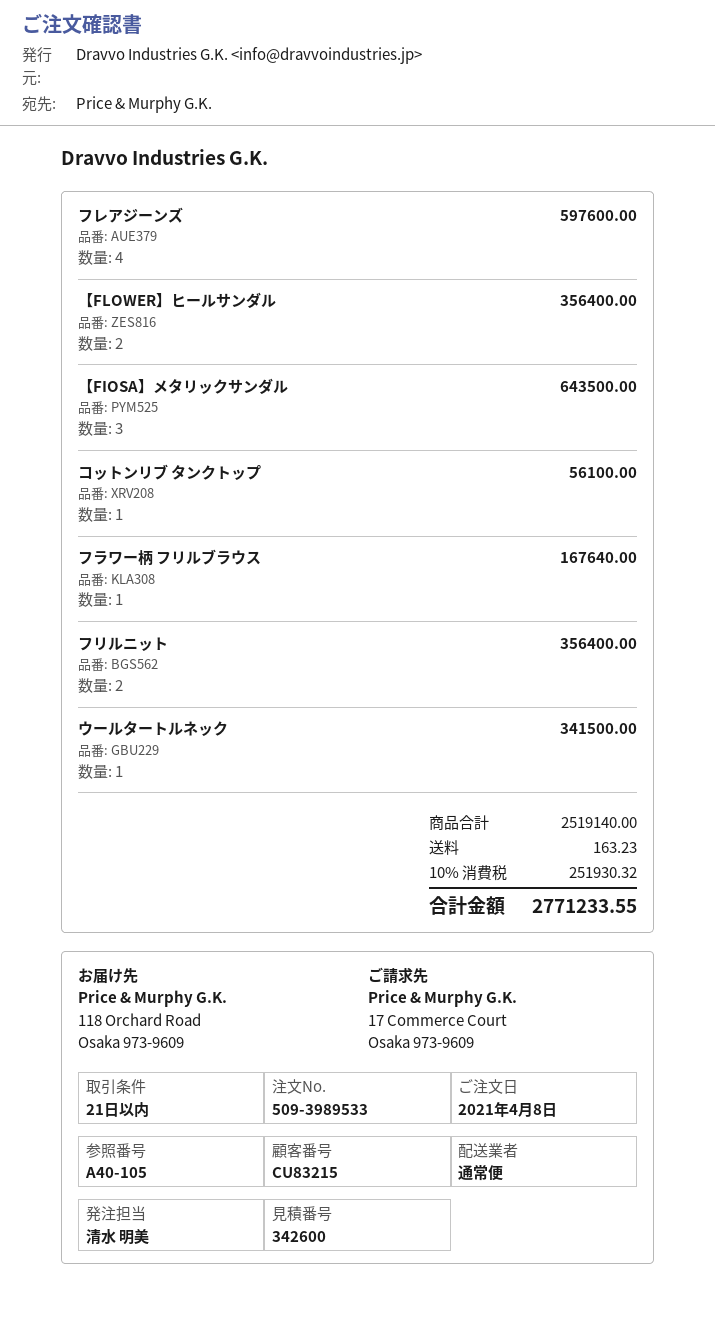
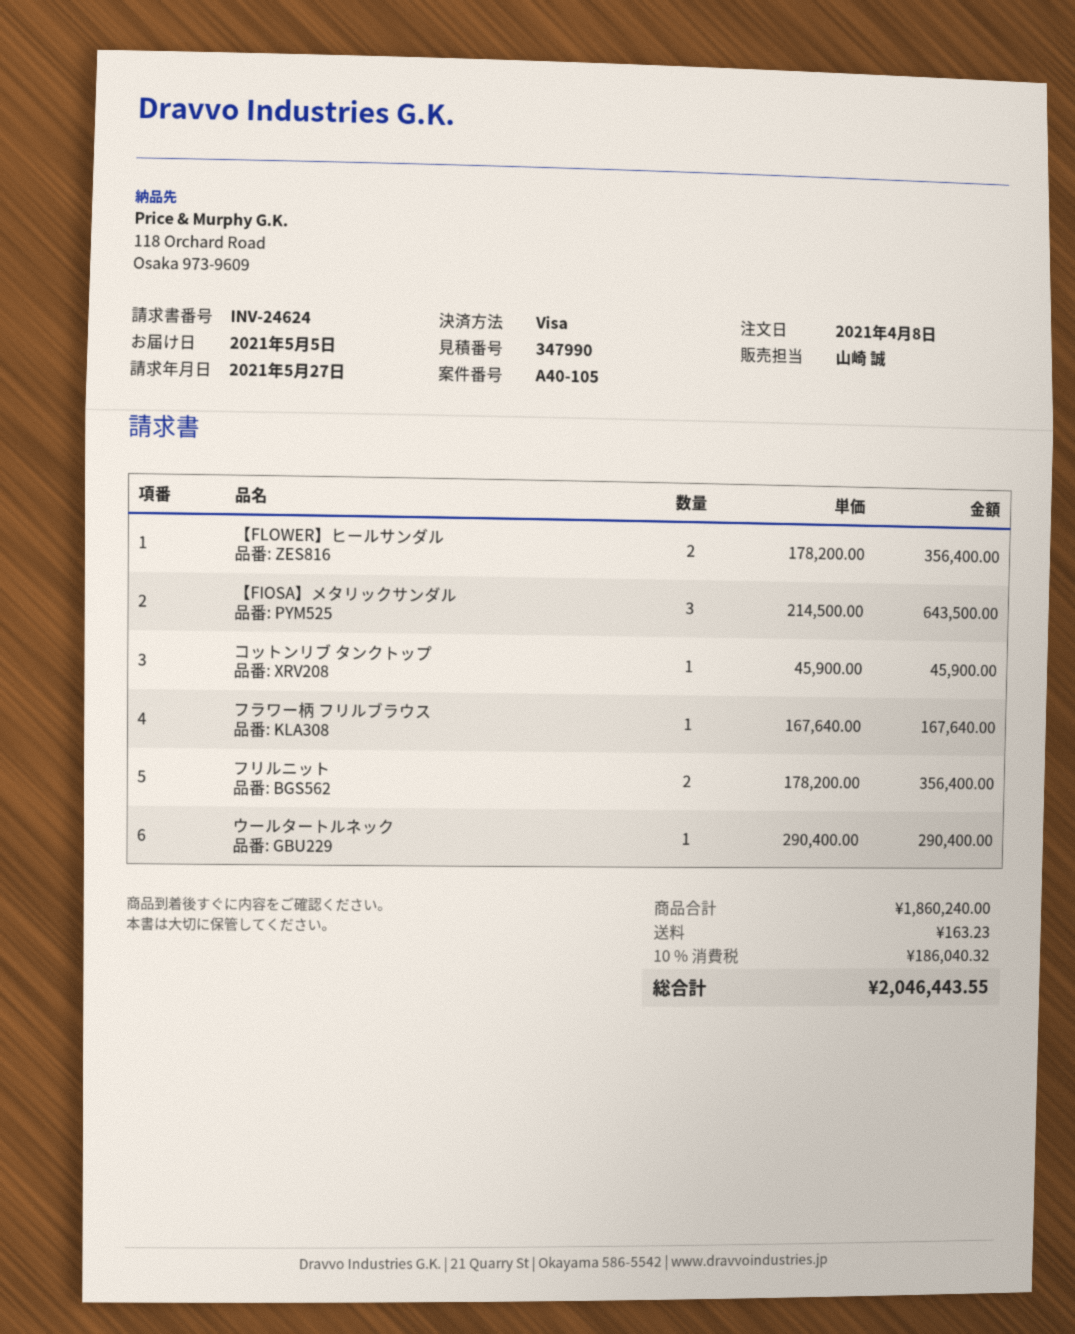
quote number: 342600 -> 347990
フレアジーンズ: 4 for 597600.00 -> none
コットンリブ タンクトップ: 1 for 56100.00 -> 1 for 45900.00
ウールタートルネック: 1 for 341500.00 -> 1 for 290400.00
subtotal: 2519140.00 -> 1860240.00
tax: 10% = 251930.32 -> 10% = 186040.32
total: 2771233.55 -> 2046443.55

